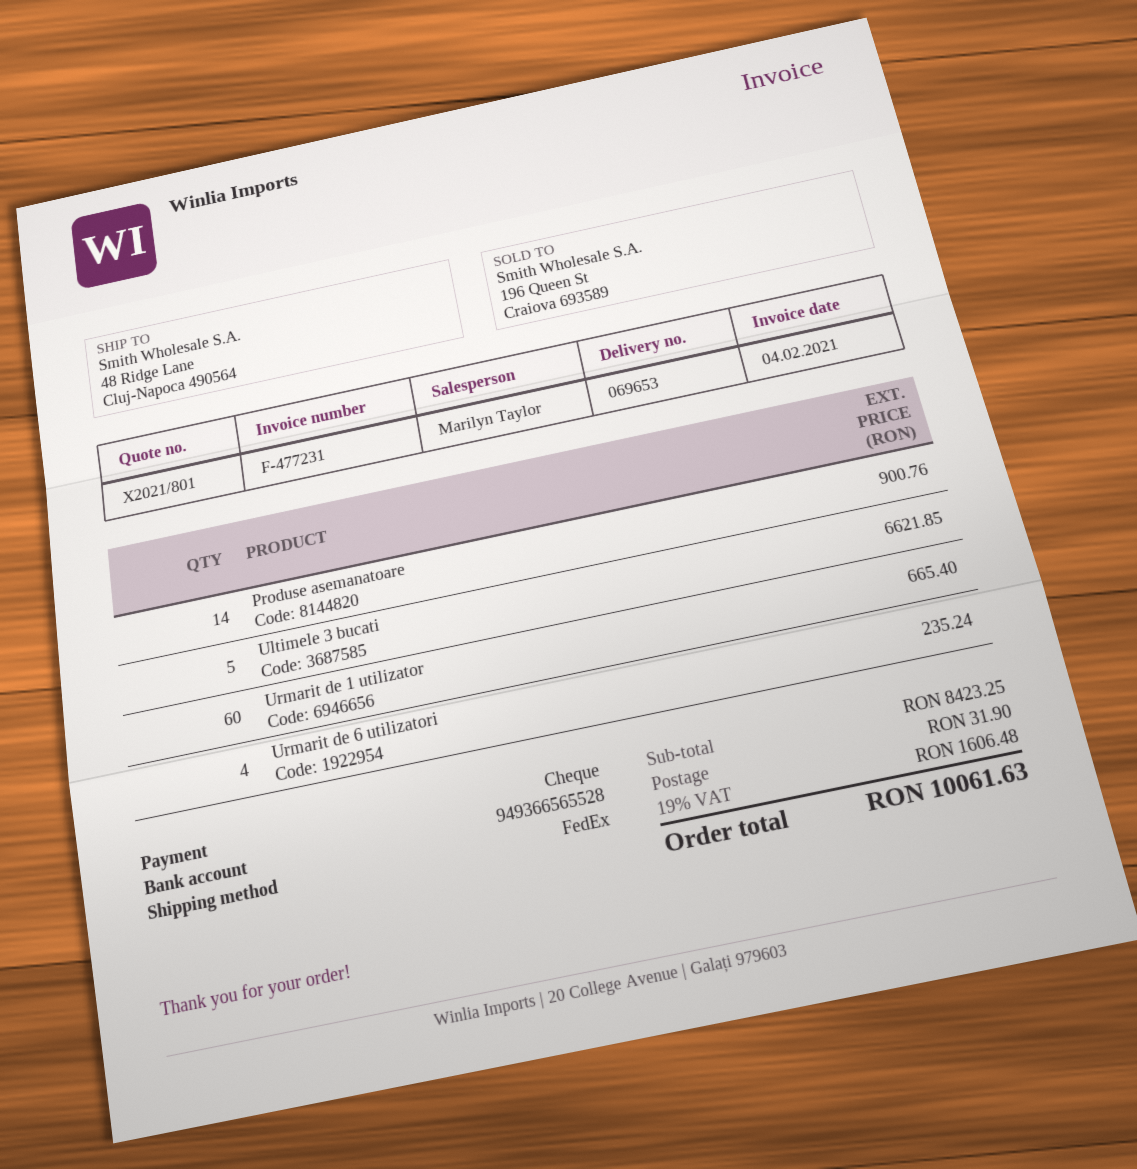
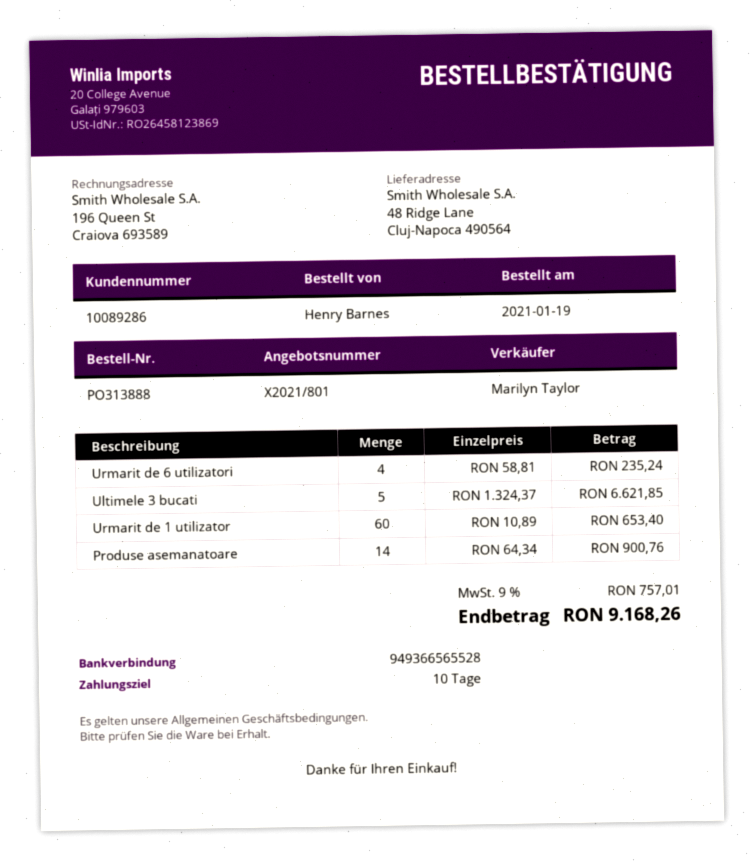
Urmarit de 1 utilizator: 60 for 665.40 -> 60 for 653.40
shipping: 31.90 -> none
tax: 19% = 1606.48 -> 9% = 757.01
total: 10061.63 -> 9168.26

